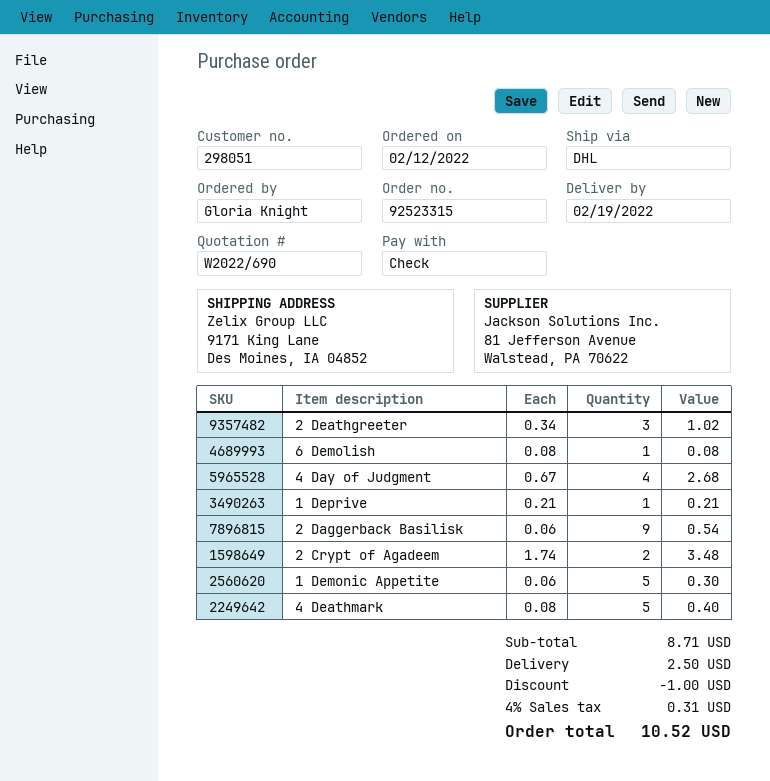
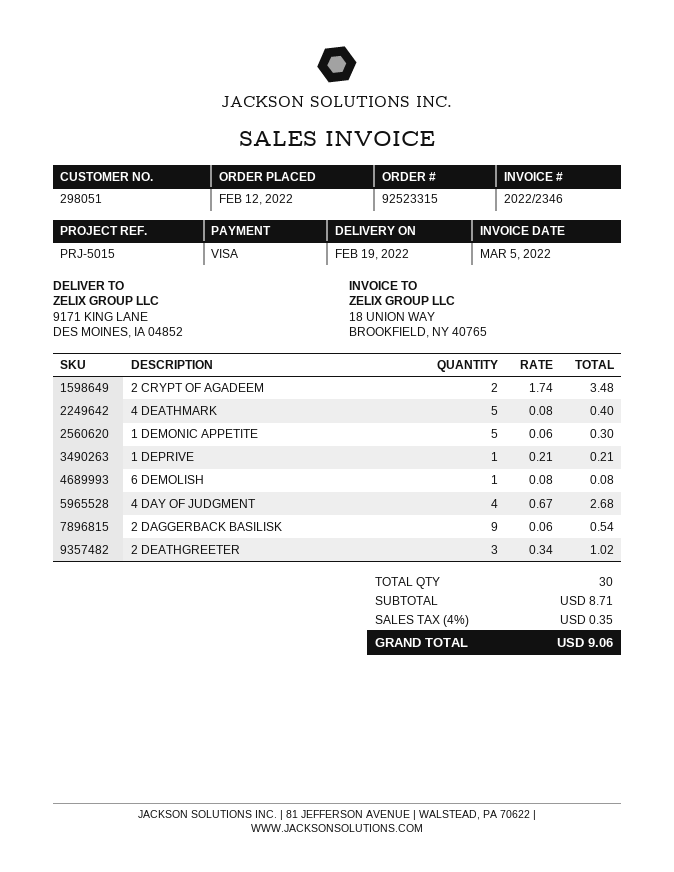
payment method: cheque -> Visa
discount: 1.00 -> none
shipping: 2.50 -> none
tax: 4% = 0.31 -> 4% = 0.35
total: 10.52 -> 9.06

